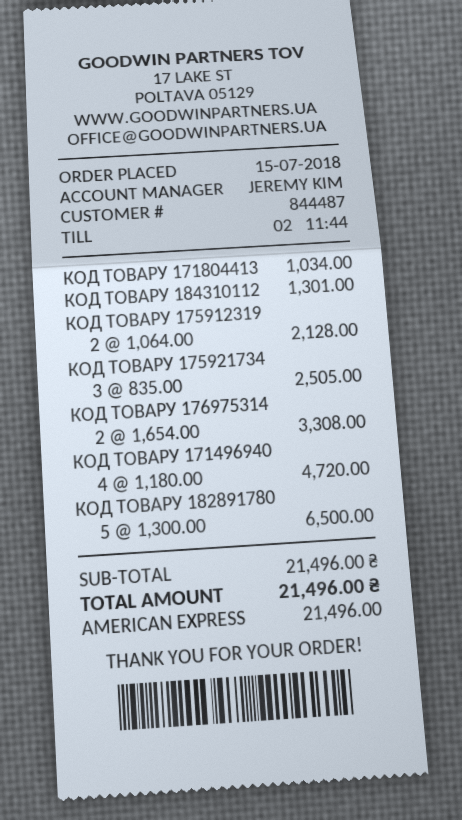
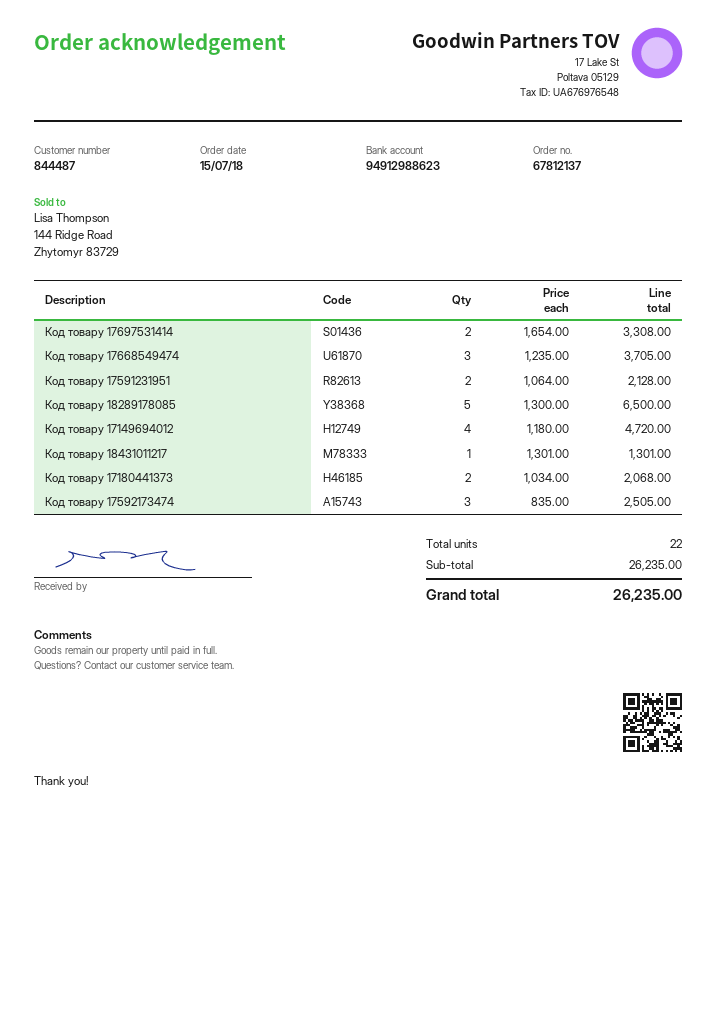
КОД ТОВАРУ 171804413: 1 x 1034.00 = 1034.00 -> 2 x 1034.00 = 2068.00
Код товару 17668549474: none -> 3 x 1235.00 = 3705.00
subtotal: 21496.00 -> 26235.00
total: 21496.00 -> 26235.00

